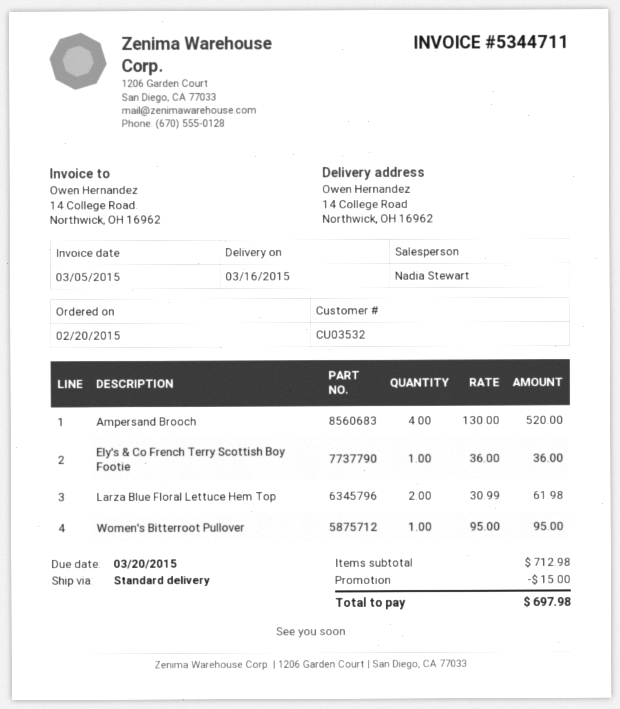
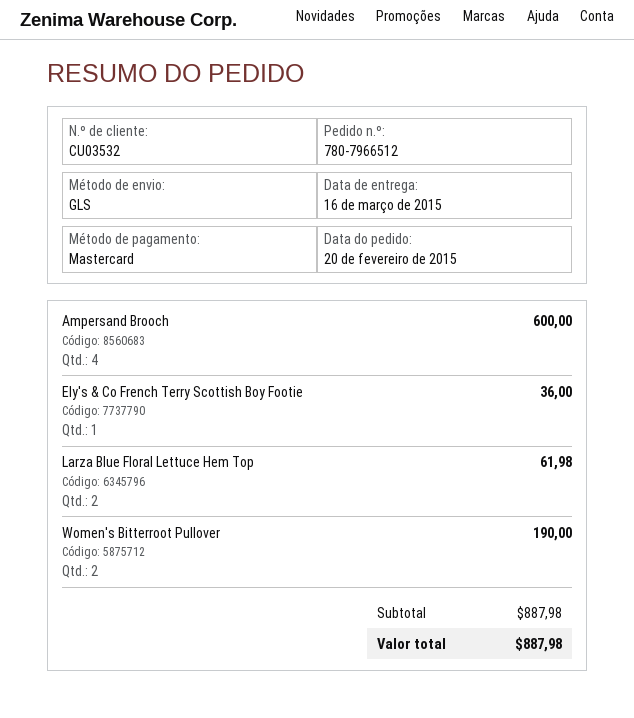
shipping method: standard -> GLS
Ampersand Brooch: 4 for 520.00 -> 4 for 600.00
Women's Bitterroot Pullover: 1 for 95.00 -> 2 for 190.00
subtotal: 712.98 -> 887.98
discount: 15.00 -> none
total: 697.98 -> 887.98

